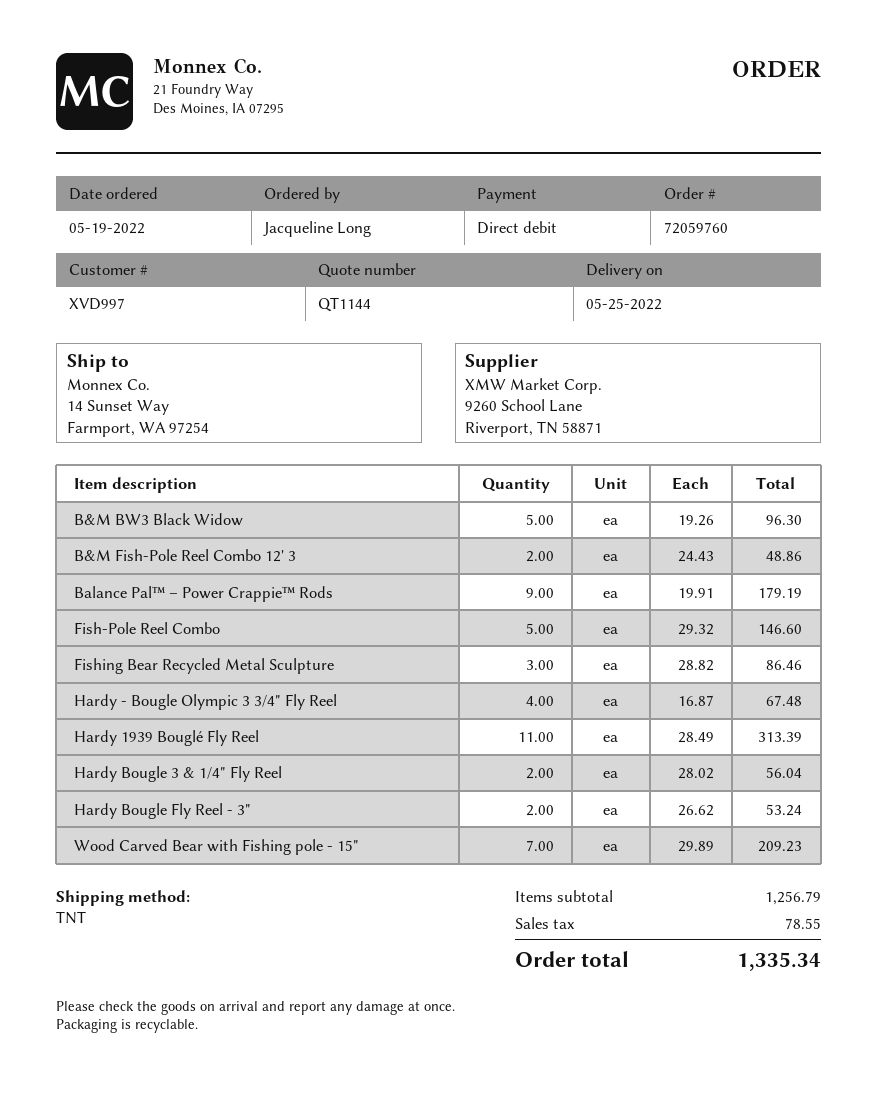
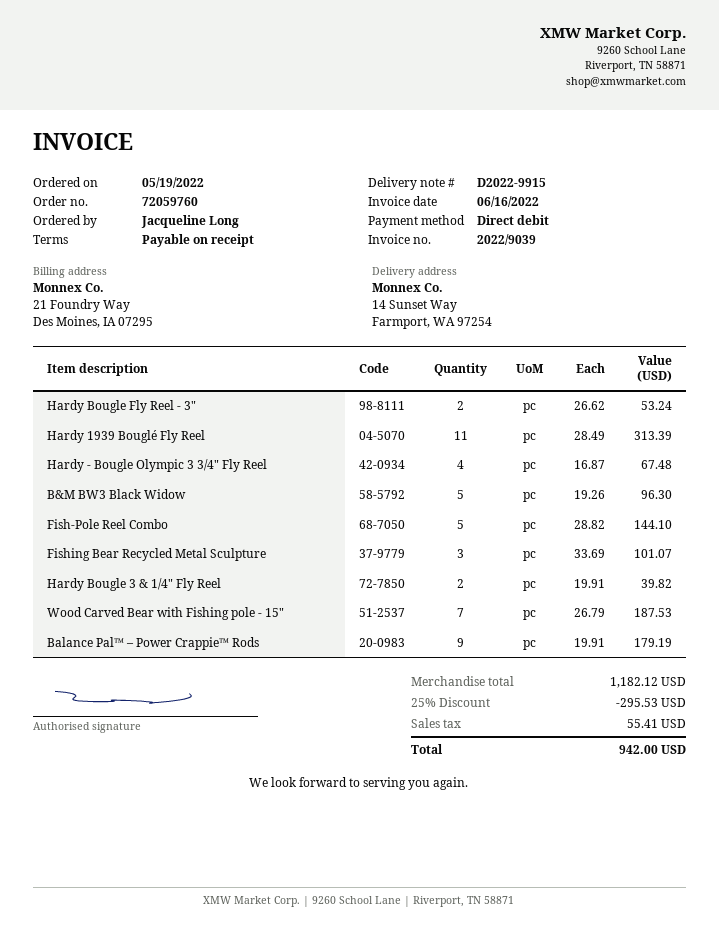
B&M Fish-Pole Reel Combo 12' 3: 2 x 24.43 = 48.86 -> none
Fish-Pole Reel Combo: 5 x 29.32 = 146.60 -> 5 x 28.82 = 144.10
Fishing Bear Recycled Metal Sculpture: 3 x 28.82 = 86.46 -> 3 x 33.69 = 101.07
Hardy Bougle 3 & 1/4" Fly Reel: 2 x 28.02 = 56.04 -> 2 x 19.91 = 39.82
Wood Carved Bear with Fishing pole - 15": 7 x 29.89 = 209.23 -> 7 x 26.79 = 187.53
subtotal: 1256.79 -> 1182.12
discount: none -> 25% = 295.53
tax: 78.55 -> 55.41
total: 1335.34 -> 942.00

